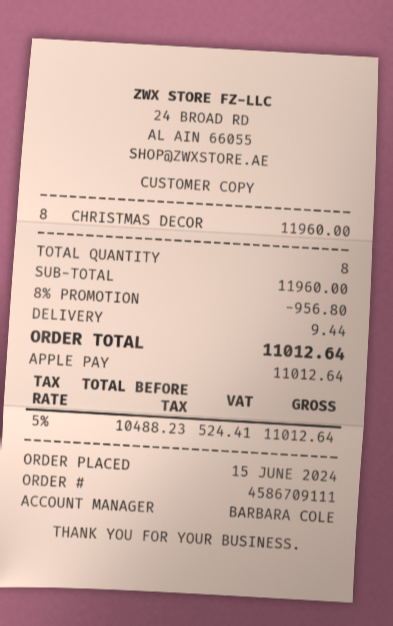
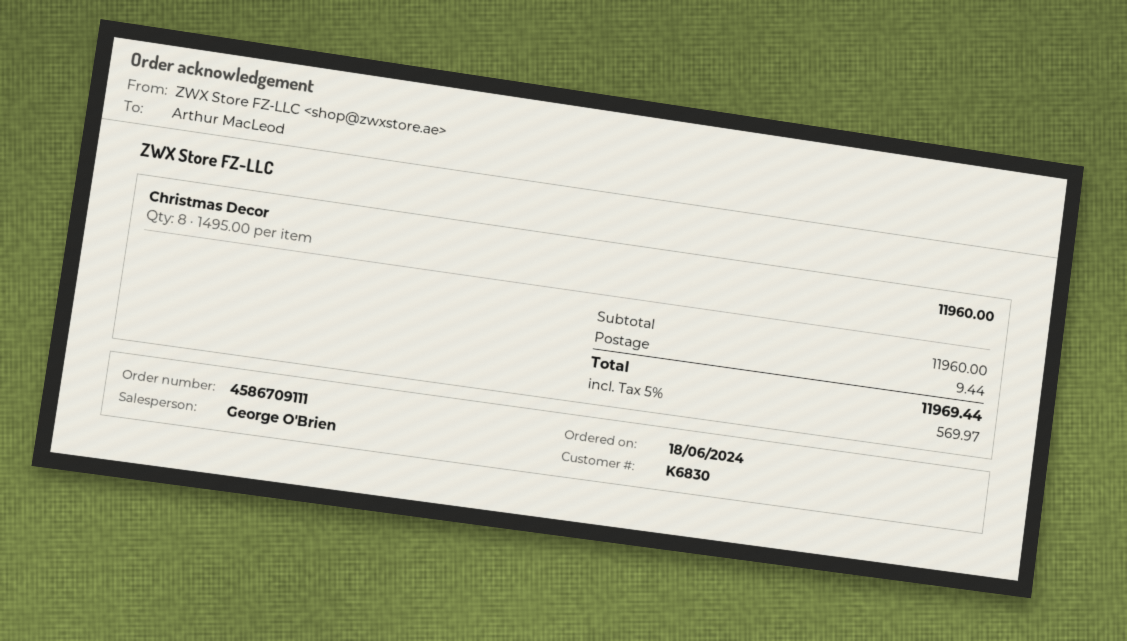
order date: 2024-06-15 -> 2024-06-18
sales rep: BARBARA COLE -> George O'Brien
discount: 8% = 956.80 -> none
tax: 5% = 524.41 -> 5% = 569.97
total: 11012.64 -> 11969.44

